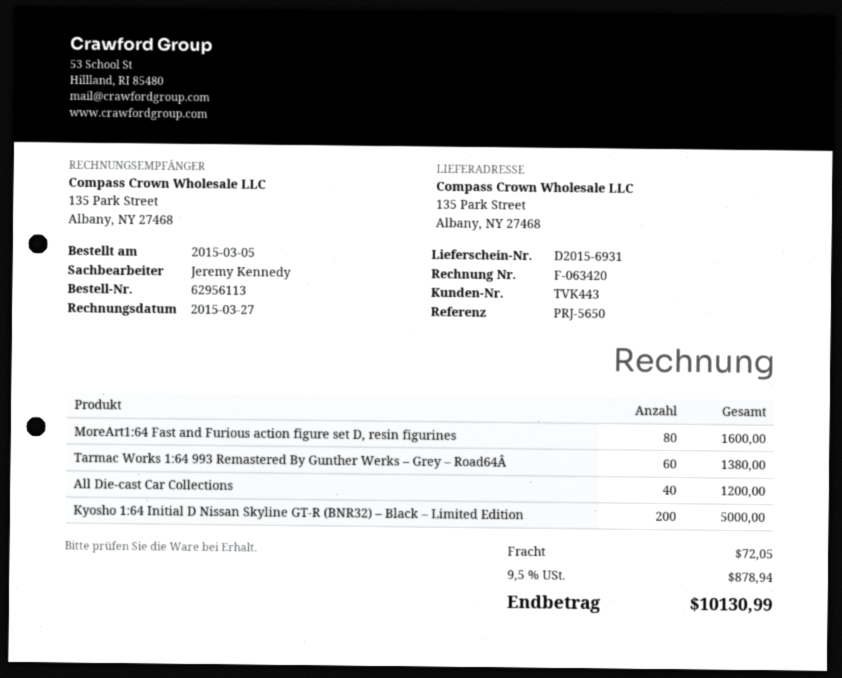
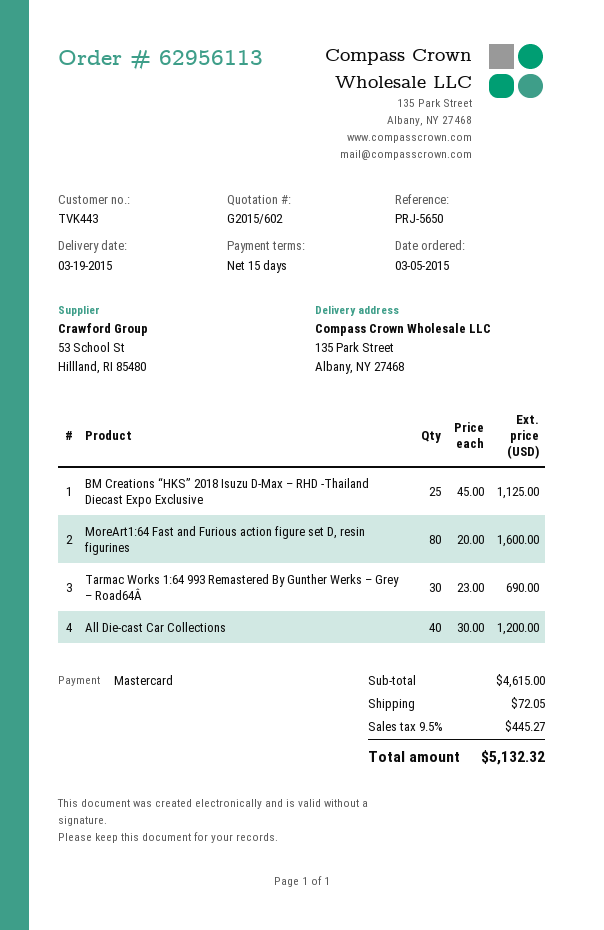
Tarmac Works 1:64 993 Remastered By Gunther Werks – Grey – Road64Â: 60 for 1380.00 -> 30 for 690.00
Kyosho 1:64 Initial D Nissan Skyline GT-R (BNR32) – Black – Limited Edition: 200 for 5000.00 -> none
BM Creations “HKS” 2018 Isuzu D-Max – RHD -Thailand Diecast Expo Exclusive: none -> 25 for 1125.00
tax: 9.5% = 878.94 -> 9.5% = 445.27
total: 10130.99 -> 5132.32

